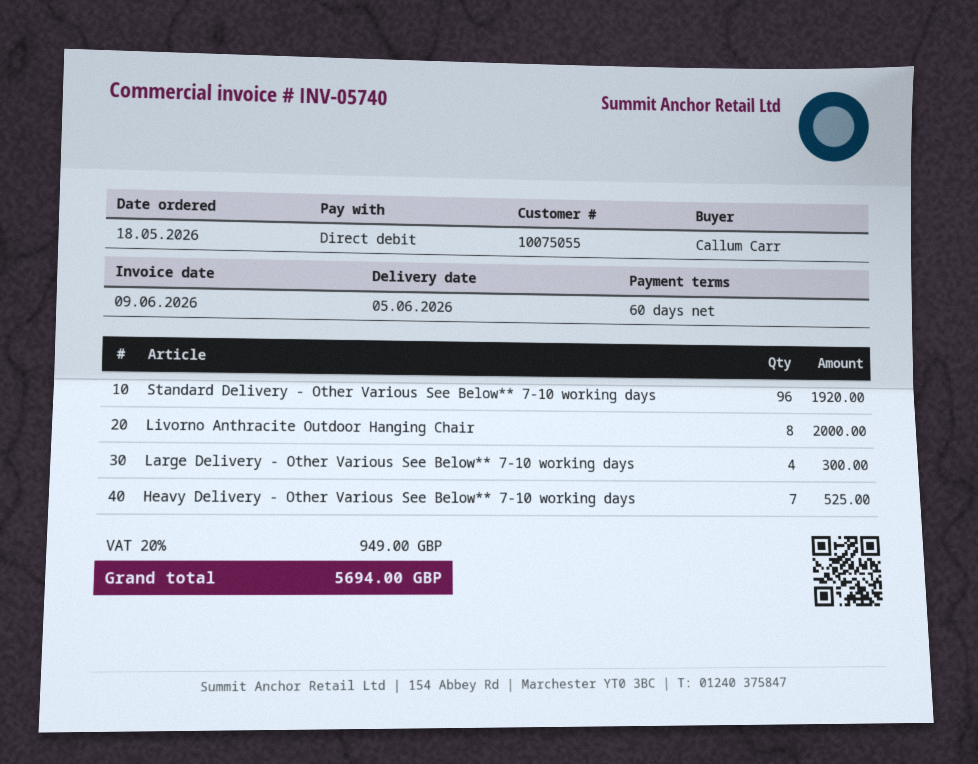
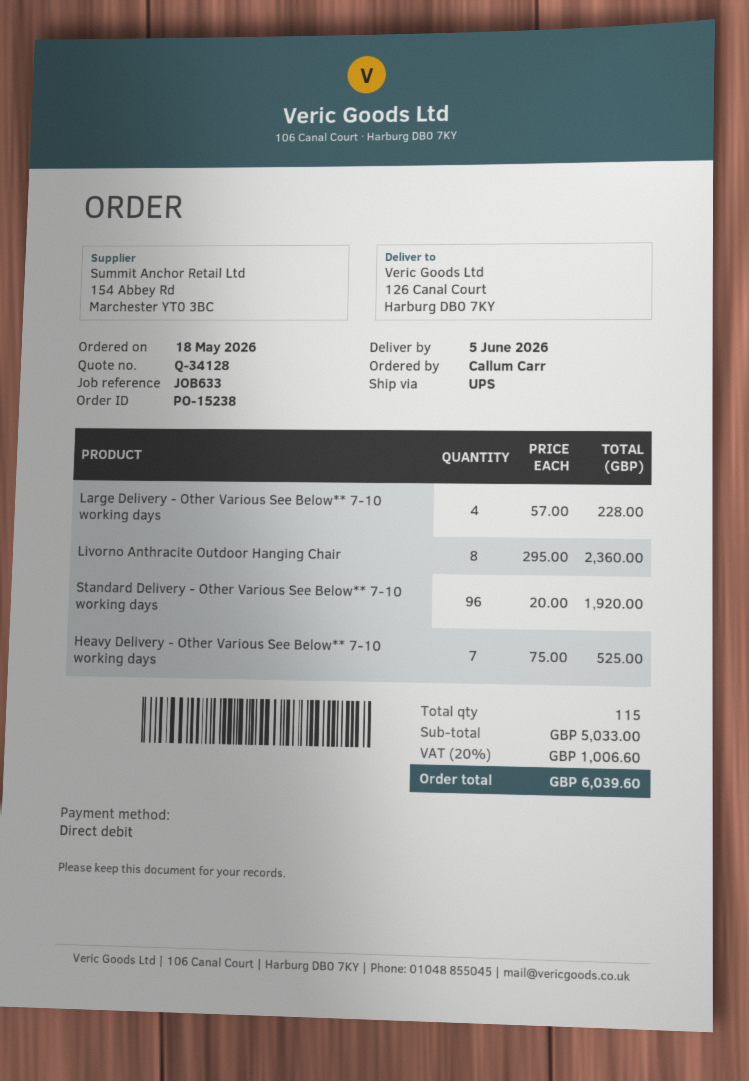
Livorno Anthracite Outdoor Hanging Chair: 8 for 2000.00 -> 8 for 2360.00
Large Delivery - Other Various See Below** 7-10 working days: 4 for 300.00 -> 4 for 228.00
tax: 20% = 949.00 -> 20% = 1006.60
total: 5694.00 -> 6039.60

